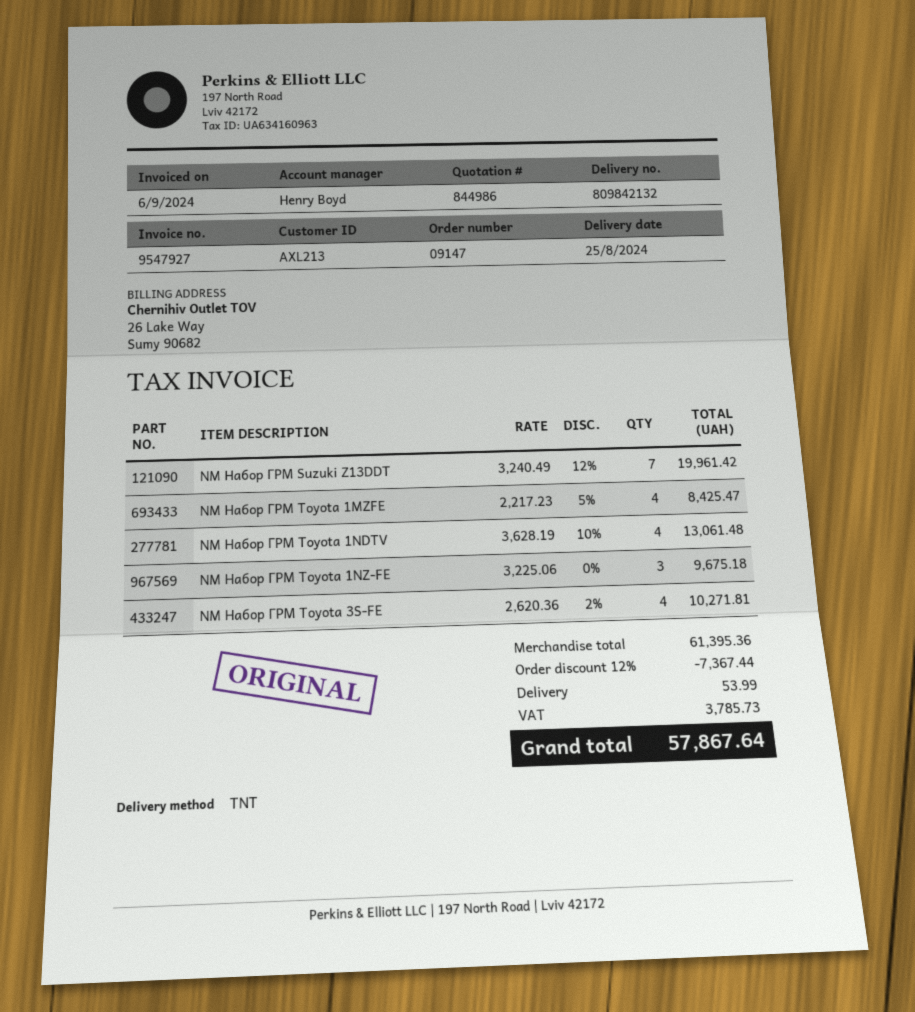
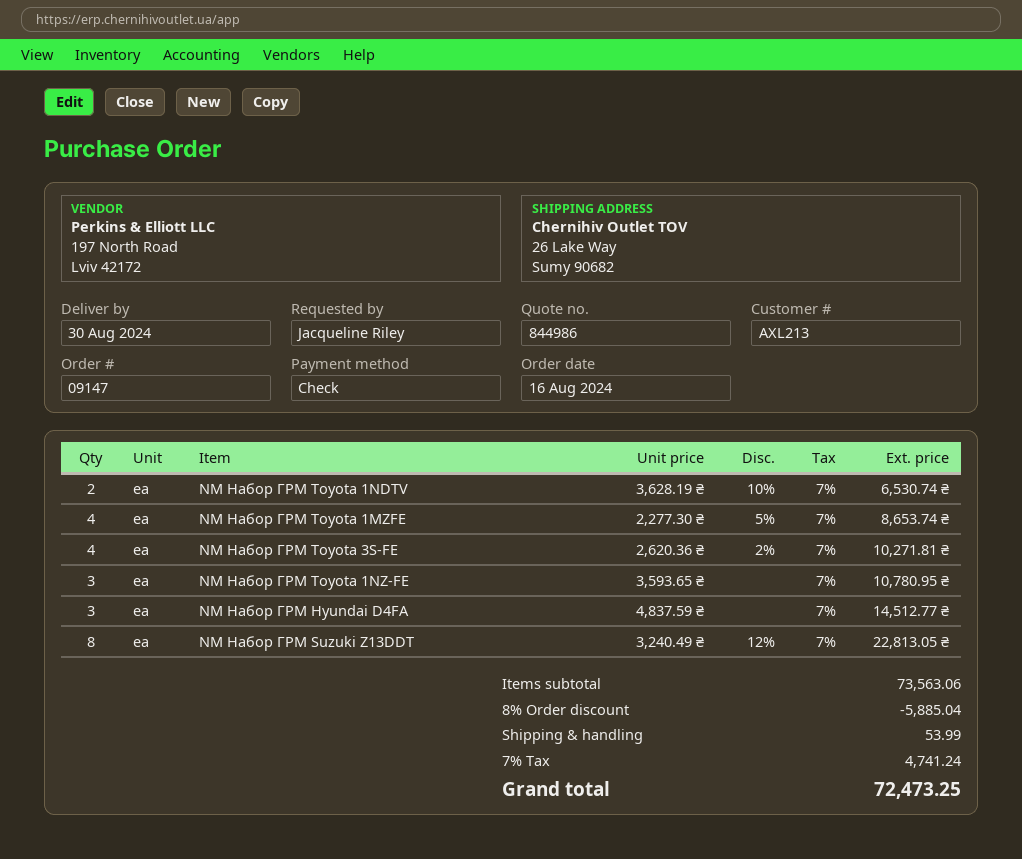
delivery date: 2024-08-25 -> 2024-08-30
NM Набор ГРМ Suzuki Z13DDT: 7 x 3240.49 - 12% = 19961.42 -> 8 x 3240.49 - 12% = 22813.05
NM Набор ГРМ Toyota 1MZFE: 4 x 2217.23 - 5% = 8425.47 -> 4 x 2277.30 - 5% = 8653.74
NM Набор ГРМ Toyota 1NDTV: 4 x 3628.19 - 10% = 13061.48 -> 2 x 3628.19 - 10% = 6530.74
NM Набор ГРМ Toyota 1NZ-FE: 3 x 3225.06 = 9675.18 -> 3 x 3593.65 = 10780.95
NM Набор ГРМ Hyundai D4FA: none -> 3 x 4837.59 = 14512.77
subtotal: 61395.36 -> 73563.06
discount: 12% = 7367.44 -> 8% = 5885.04
tax: 3785.73 -> 4741.24
total: 57867.64 -> 72473.25

